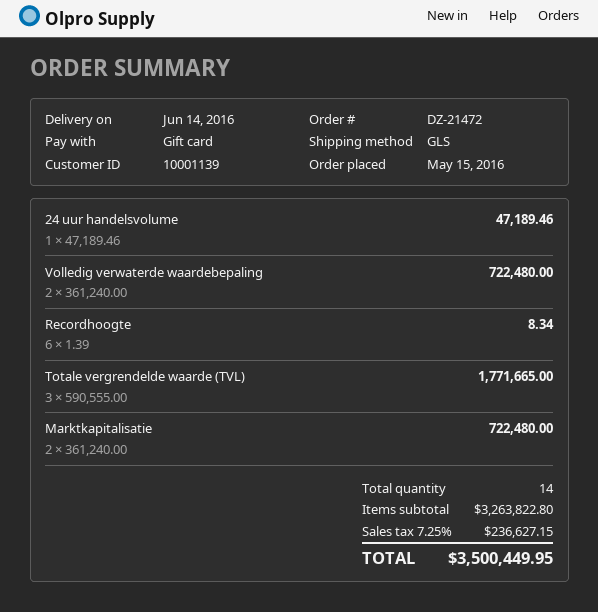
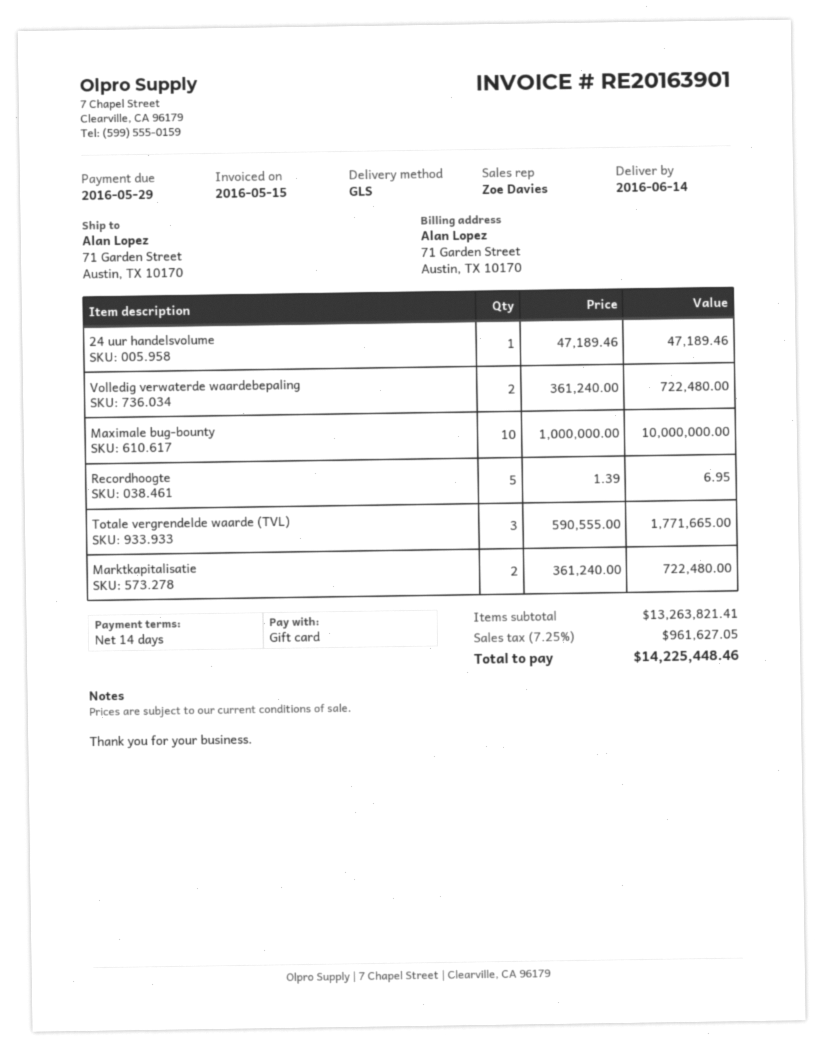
Recordhoogte: 6 x 1.39 = 8.34 -> 5 x 1.39 = 6.95
Maximale bug-bounty: none -> 10 x 1000000.00 = 10000000.00
subtotal: 3263822.80 -> 13263821.41
tax: 7.25% = 236627.15 -> 7.25% = 961627.05
total: 3500449.95 -> 14225448.46

